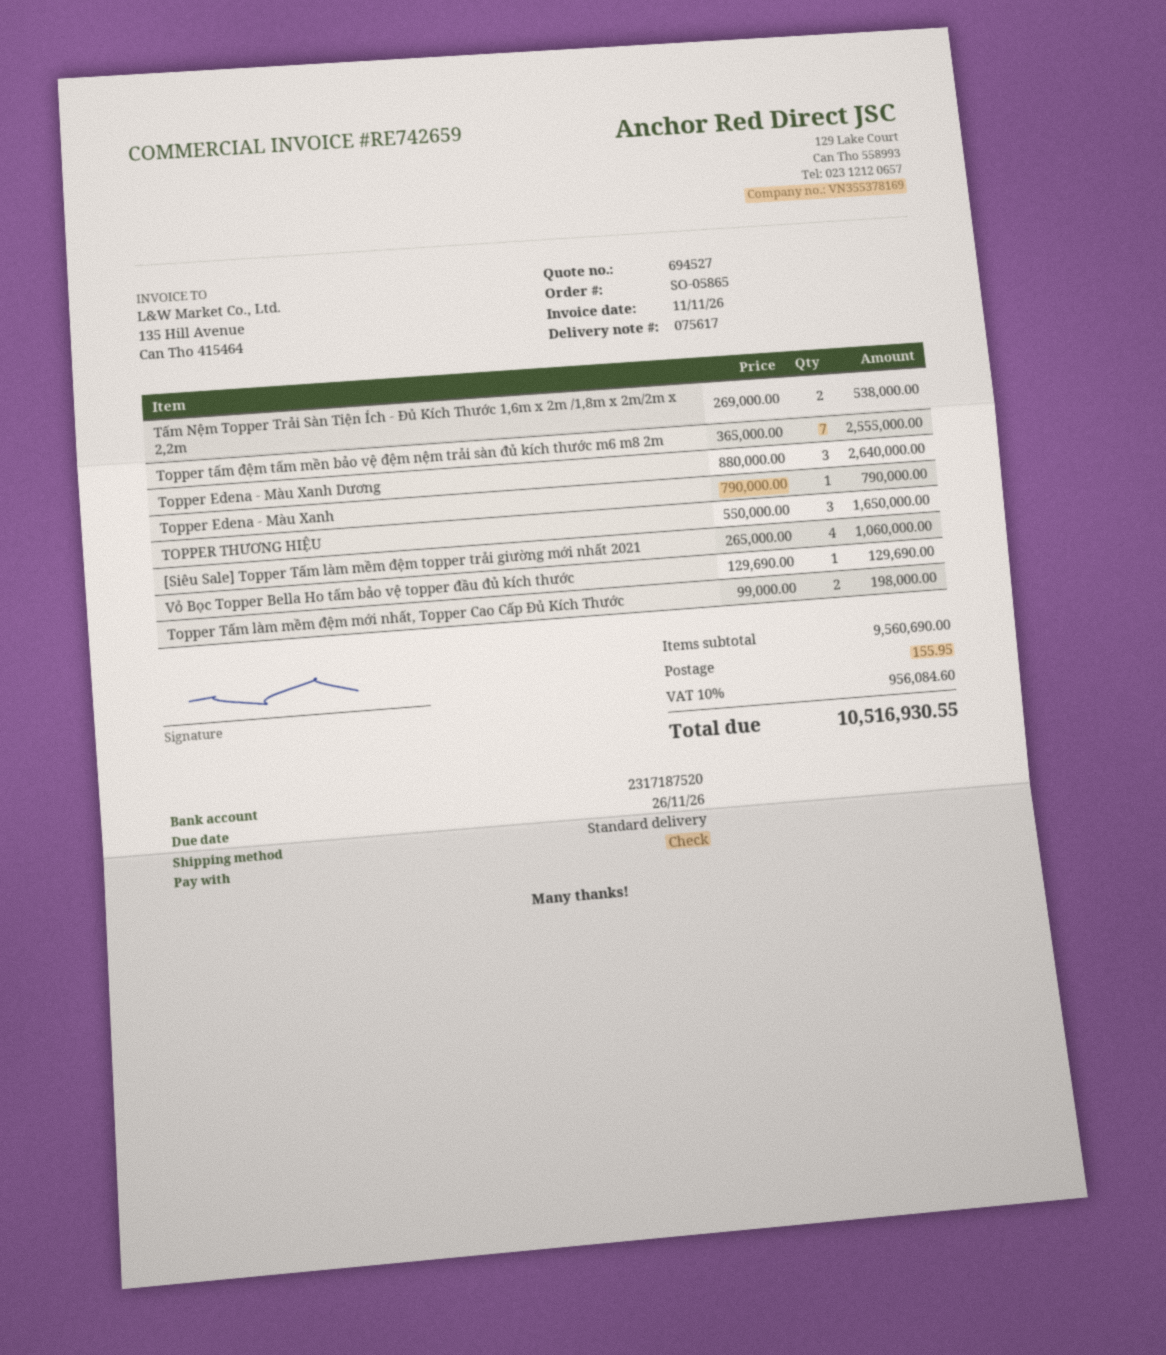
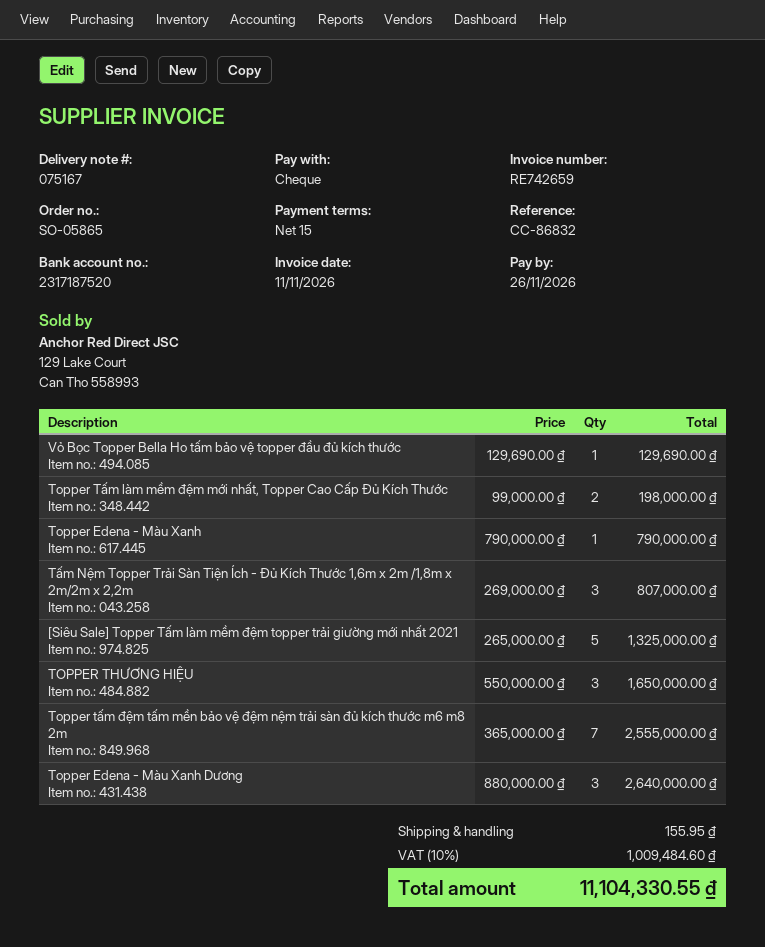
delivery note number: 075617 -> 075167
Tấm Nệm Topper Trải Sàn Tiện Ích - Đủ Kích Thước 1,6m x 2m /1,8m x 2m/2m x 2,2m: 2 x 269000.00 = 538000.00 -> 3 x 269000.00 = 807000.00
[Siêu Sale] Topper Tấm làm mềm đệm topper trải giường mới nhất 2021: 4 x 265000.00 = 1060000.00 -> 5 x 265000.00 = 1325000.00
tax: 10% = 956084.60 -> 10% = 1009484.60
total: 10516930.55 -> 11104330.55

